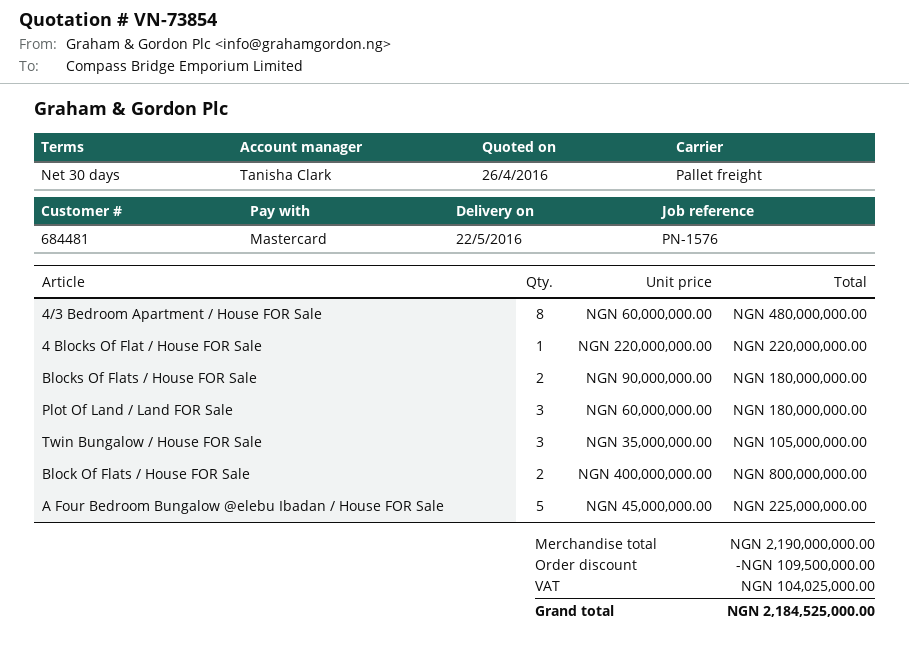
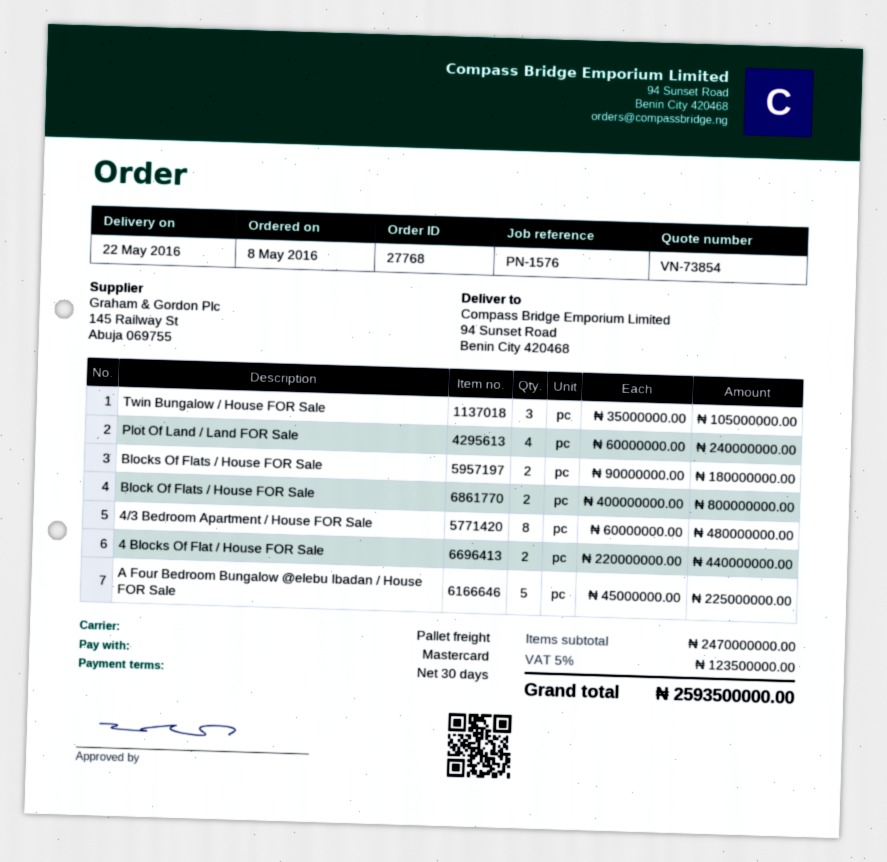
4 Blocks Of Flat / House FOR Sale: 1 x 220000000.00 = 220000000.00 -> 2 x 220000000.00 = 440000000.00
Plot Of Land / Land FOR Sale: 3 x 60000000.00 = 180000000.00 -> 4 x 60000000.00 = 240000000.00
subtotal: 2190000000.00 -> 2470000000.00
discount: 109500000.00 -> none
tax: 104025000.00 -> 123500000.00
total: 2184525000.00 -> 2593500000.00

